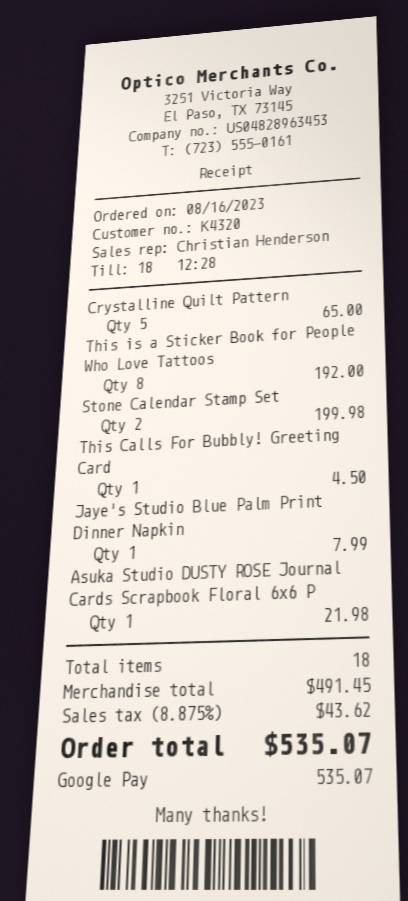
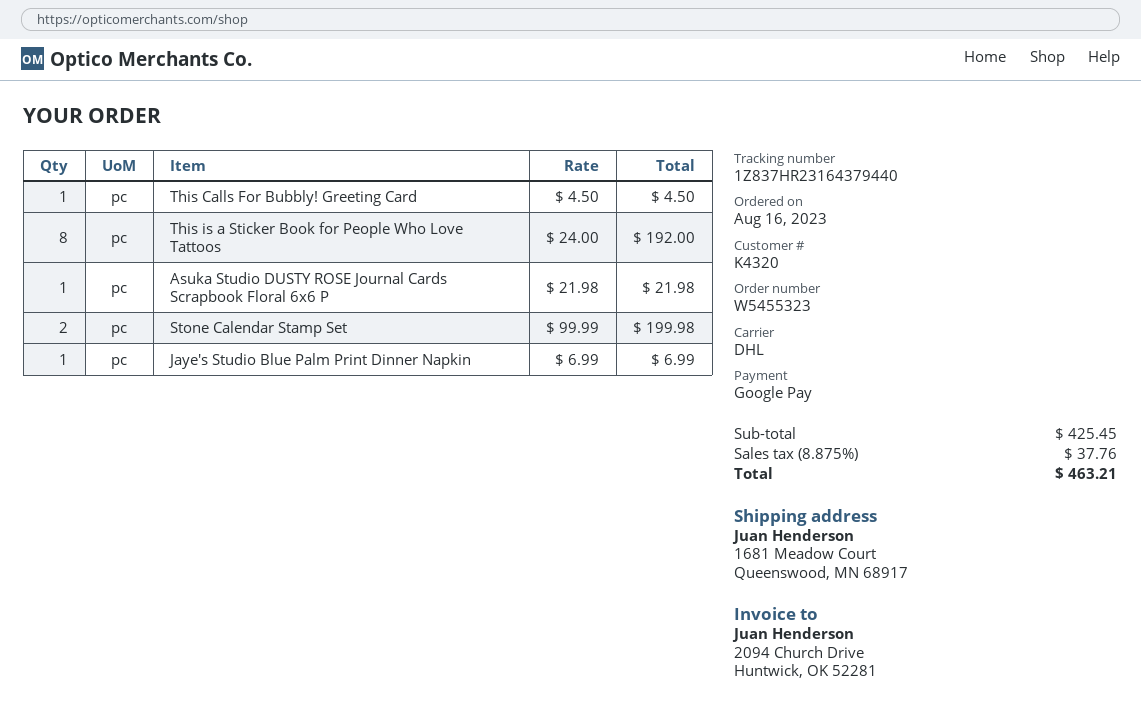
Crystalline Quilt Pattern: 5 for 65.00 -> none
Jaye's Studio Blue Palm Print Dinner Napkin: 1 for 7.99 -> 1 for 6.99
subtotal: 491.45 -> 425.45
tax: 8.875% = 43.62 -> 8.875% = 37.76
total: 535.07 -> 463.21

